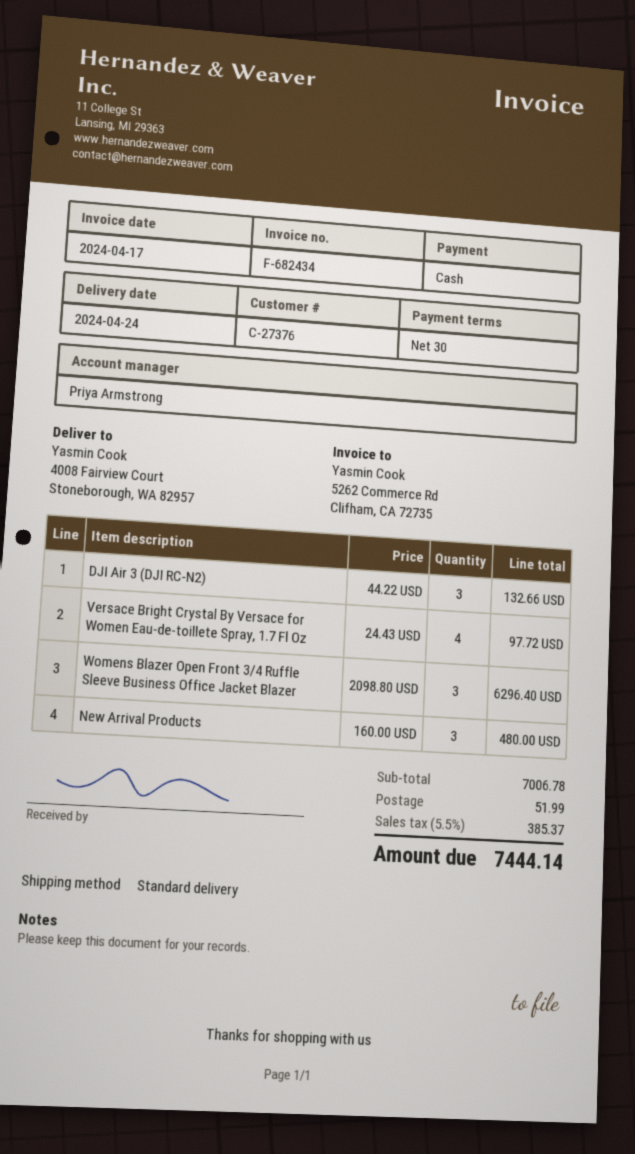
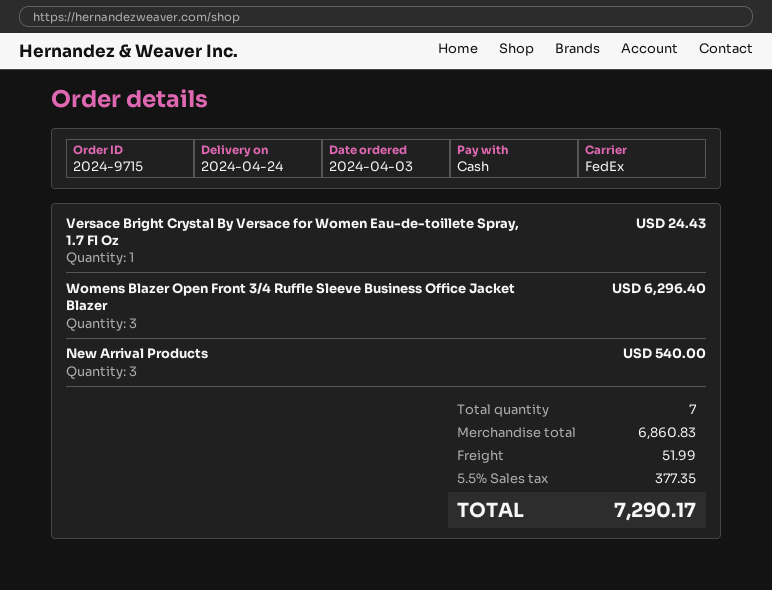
shipping method: standard -> FedEx
DJI Air 3 (DJI RC-N2): 3 for 132.66 -> none
Versace Bright Crystal By Versace for Women Eau-de-toillete Spray, 1.7 Fl Oz: 4 for 97.72 -> 1 for 24.43
New Arrival Products: 3 for 480.00 -> 3 for 540.00
subtotal: 7006.78 -> 6860.83
tax: 5.5% = 385.37 -> 5.5% = 377.35
total: 7444.14 -> 7290.17

